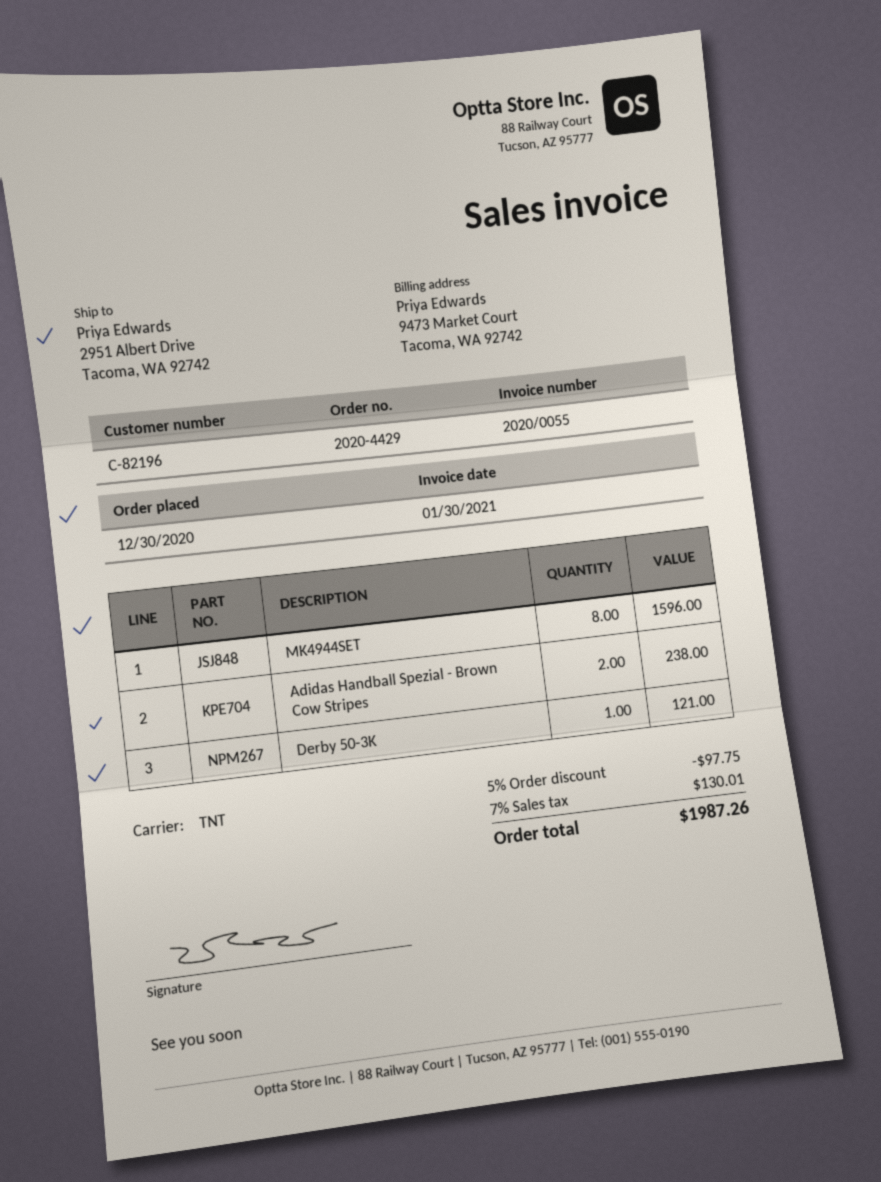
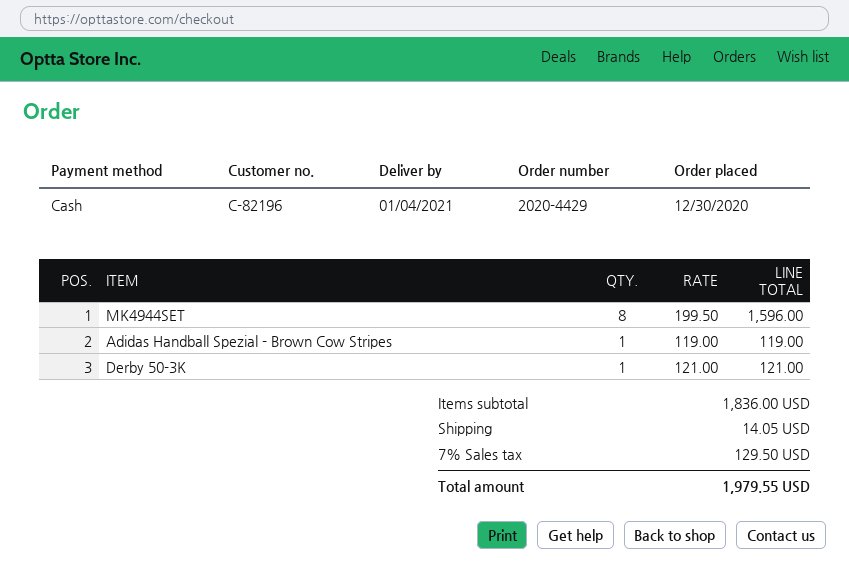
Adidas Handball Spezial - Brown Cow Stripes: 2 for 238.00 -> 1 for 119.00
discount: 5% = 97.75 -> none
shipping: none -> 14.05
tax: 7% = 130.01 -> 7% = 129.50
total: 1987.26 -> 1979.55

